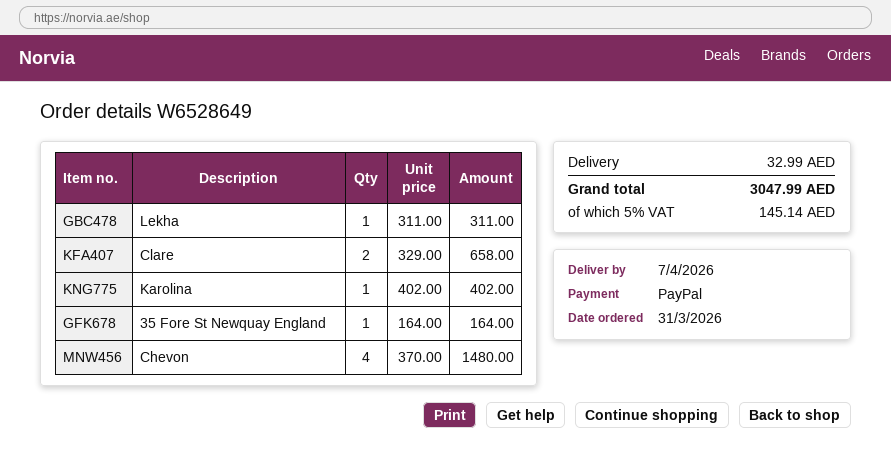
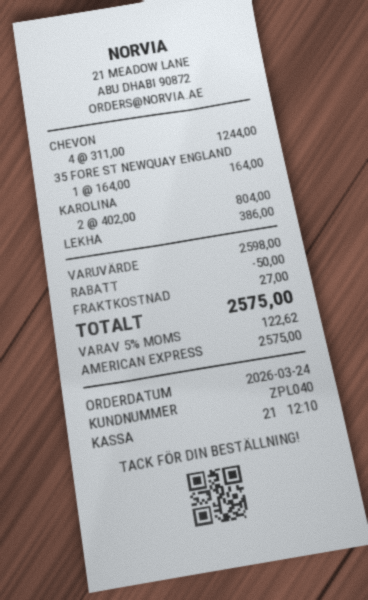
order date: 2026-03-31 -> 2026-03-24
payment method: PayPal -> American Express
Lekha: 1 x 311.00 = 311.00 -> 1 x 386.00 = 386.00
Clare: 2 x 329.00 = 658.00 -> none
Karolina: 1 x 402.00 = 402.00 -> 2 x 402.00 = 804.00
Chevon: 4 x 370.00 = 1480.00 -> 4 x 311.00 = 1244.00
discount: none -> 50.00
shipping: 32.99 -> 27.00
tax: 5% = 145.14 -> 5% = 122.62
total: 3047.99 -> 2575.00

